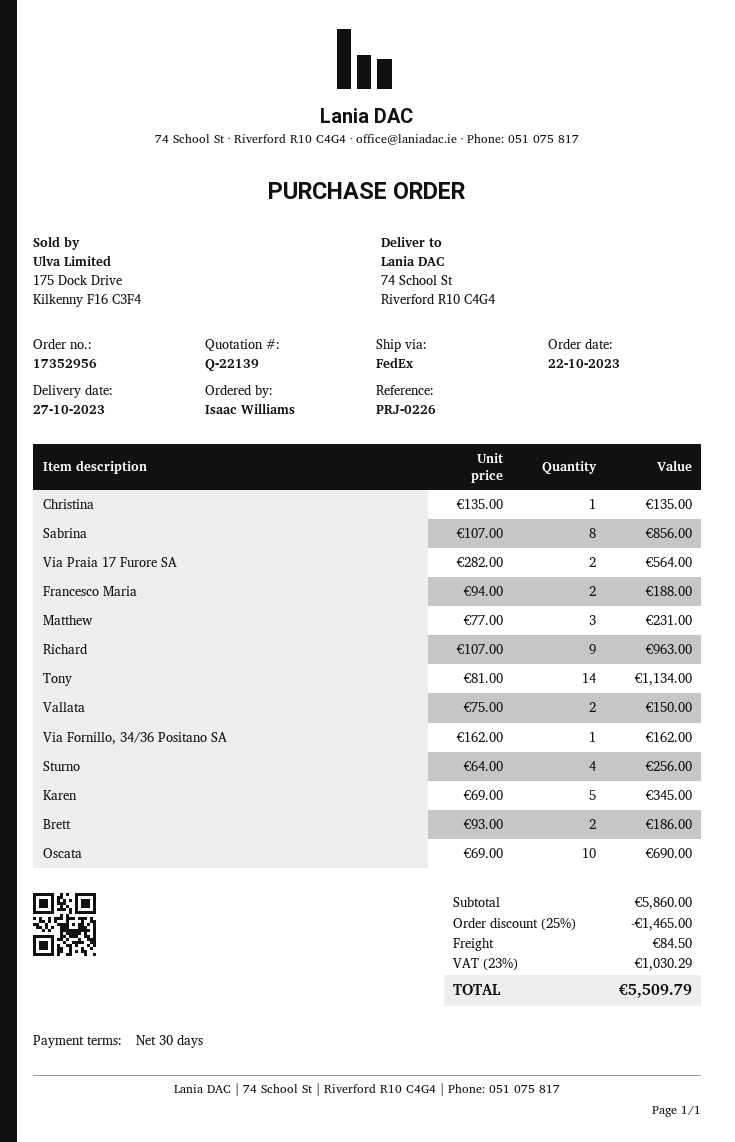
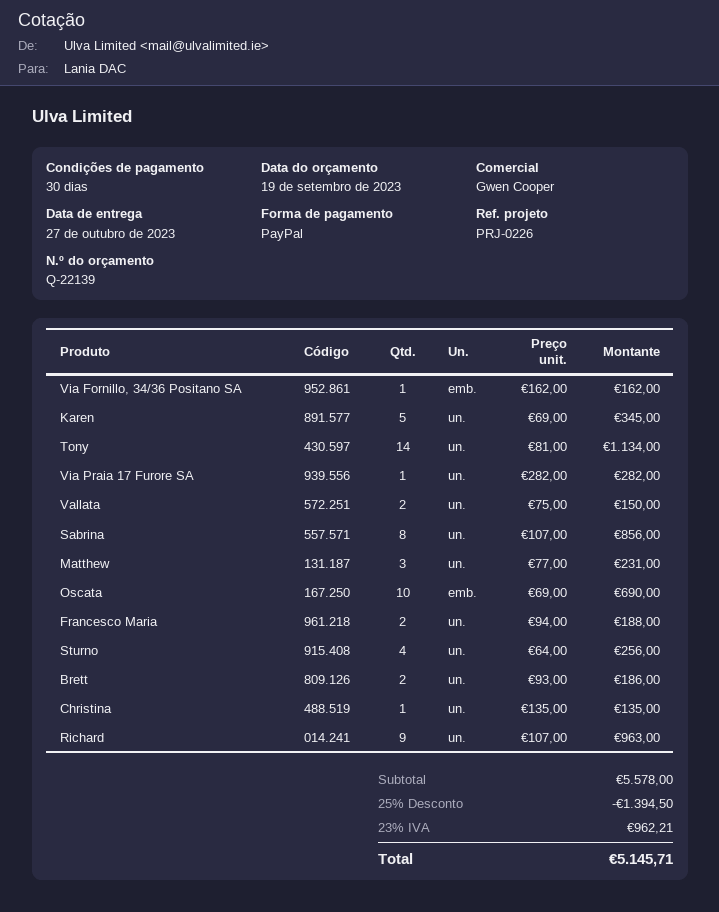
Via Praia 17 Furore SA: 2 x 282.00 = 564.00 -> 1 x 282.00 = 282.00
subtotal: 5860.00 -> 5578.00
discount: 25% = 1465.00 -> 25% = 1394.50
shipping: 84.50 -> none
tax: 23% = 1030.29 -> 23% = 962.21
total: 5509.79 -> 5145.71

